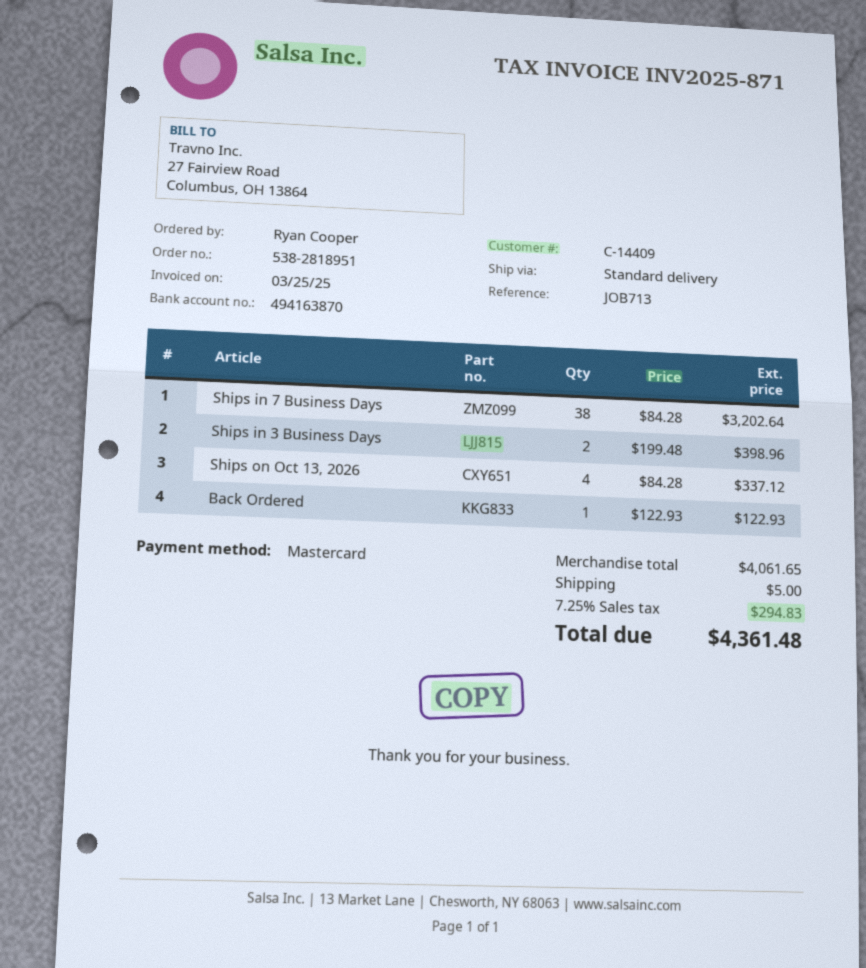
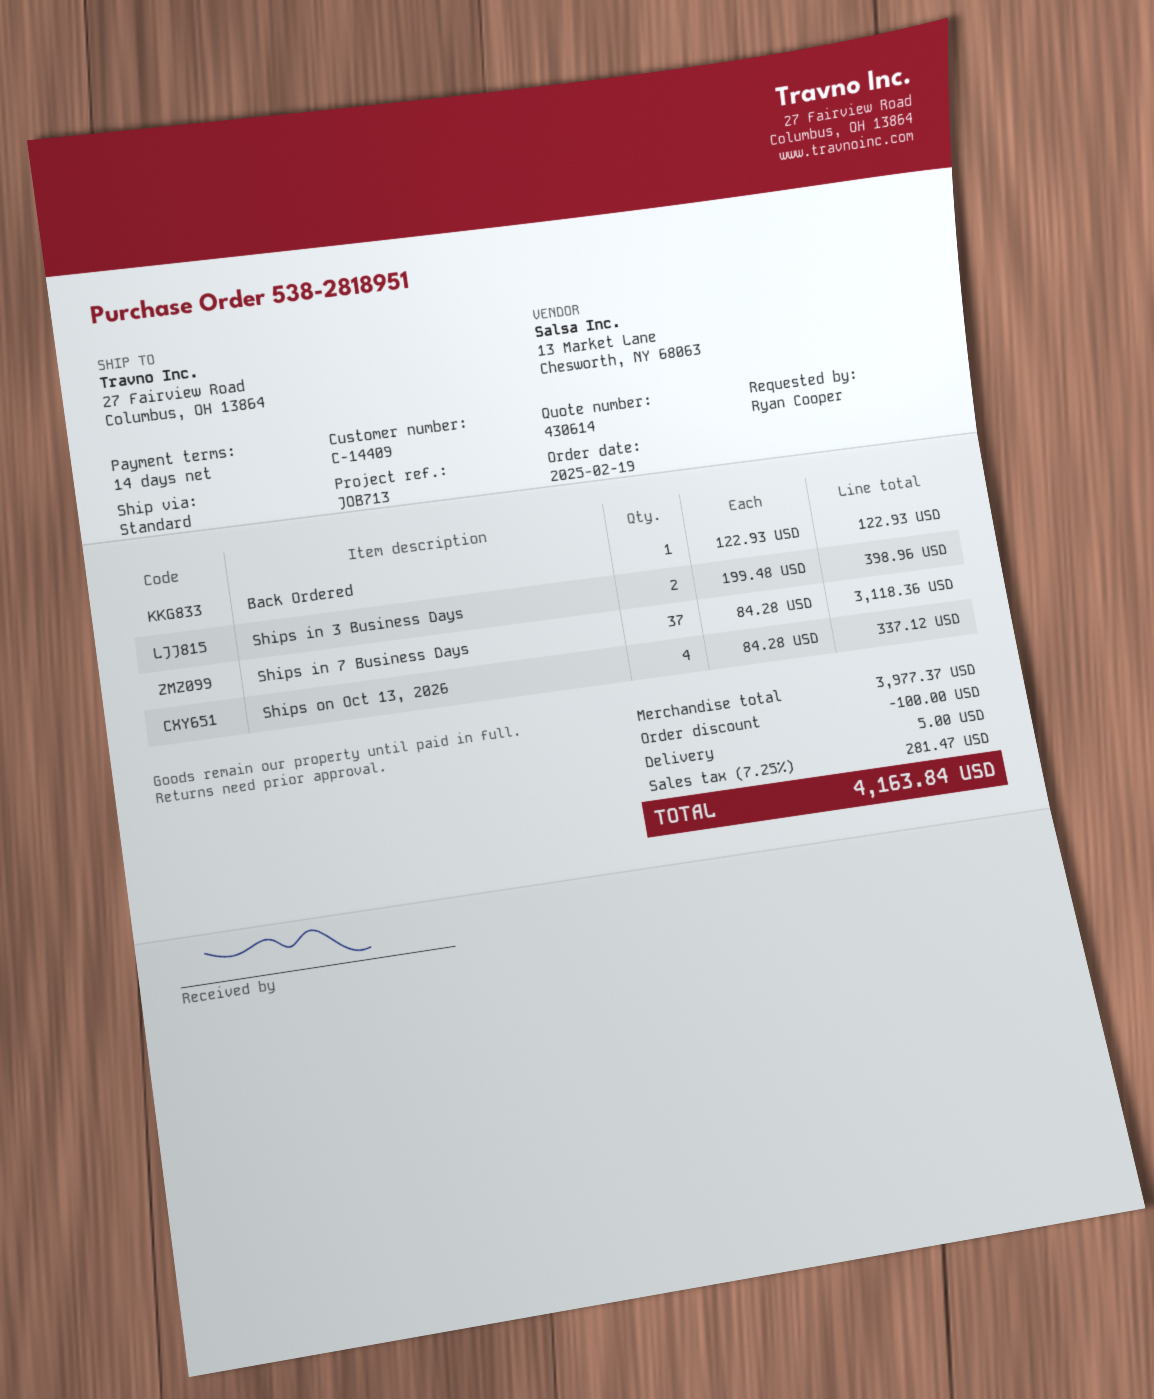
Ships in 7 Business Days: 38 x 84.28 = 3202.64 -> 37 x 84.28 = 3118.36
subtotal: 4061.65 -> 3977.37
discount: none -> 100.00
tax: 7.25% = 294.83 -> 7.25% = 281.47
total: 4361.48 -> 4163.84

